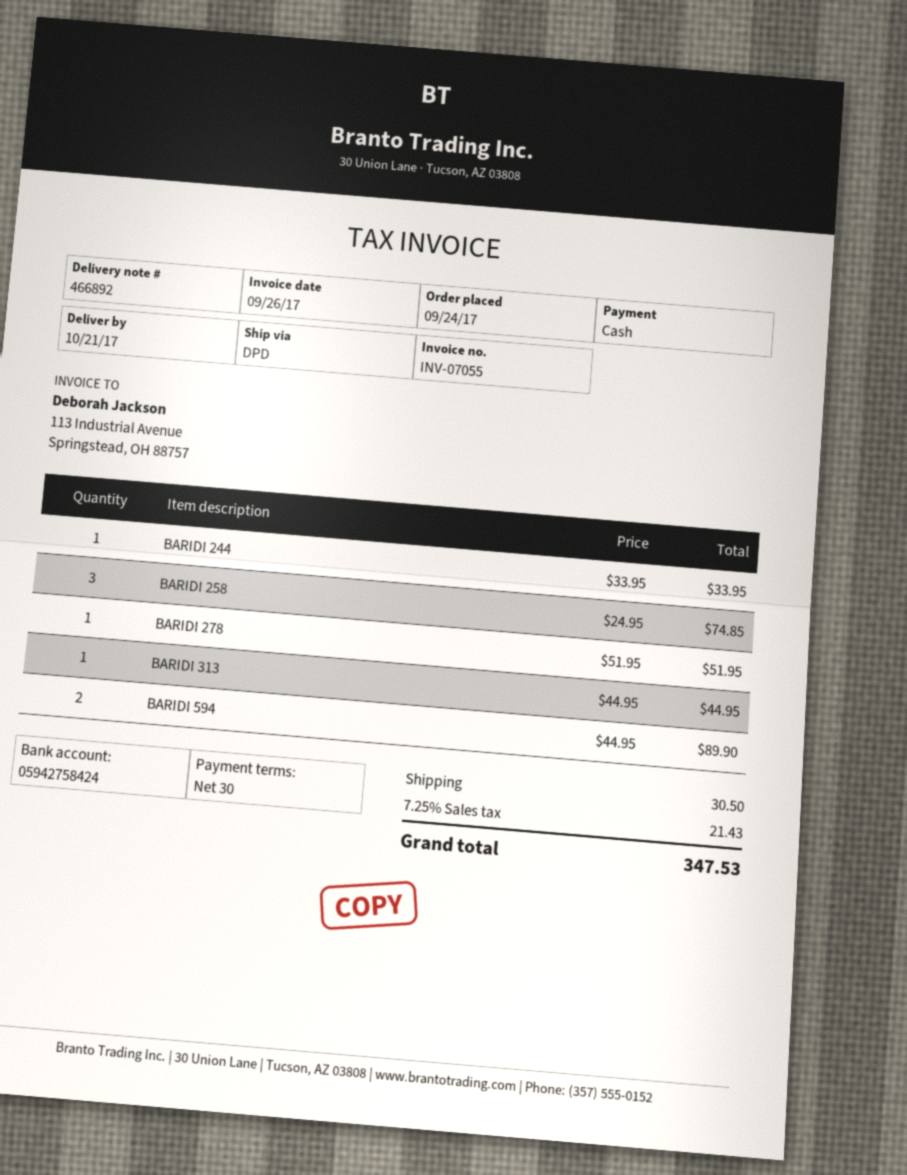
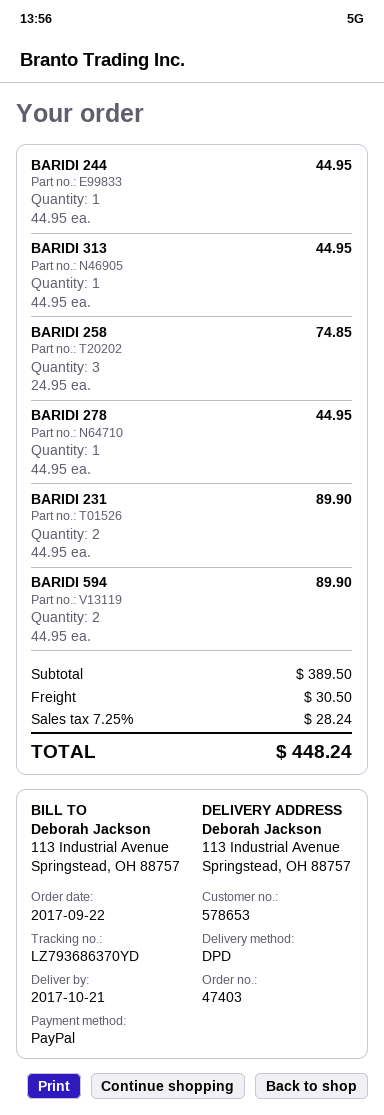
order date: 2017-09-24 -> 2017-09-22
payment method: cash -> PayPal
BARIDI 244: 1 x 33.95 = 33.95 -> 1 x 44.95 = 44.95
BARIDI 278: 1 x 51.95 = 51.95 -> 1 x 44.95 = 44.95
BARIDI 231: none -> 2 x 44.95 = 89.90
tax: 7.25% = 21.43 -> 7.25% = 28.24
total: 347.53 -> 448.24

